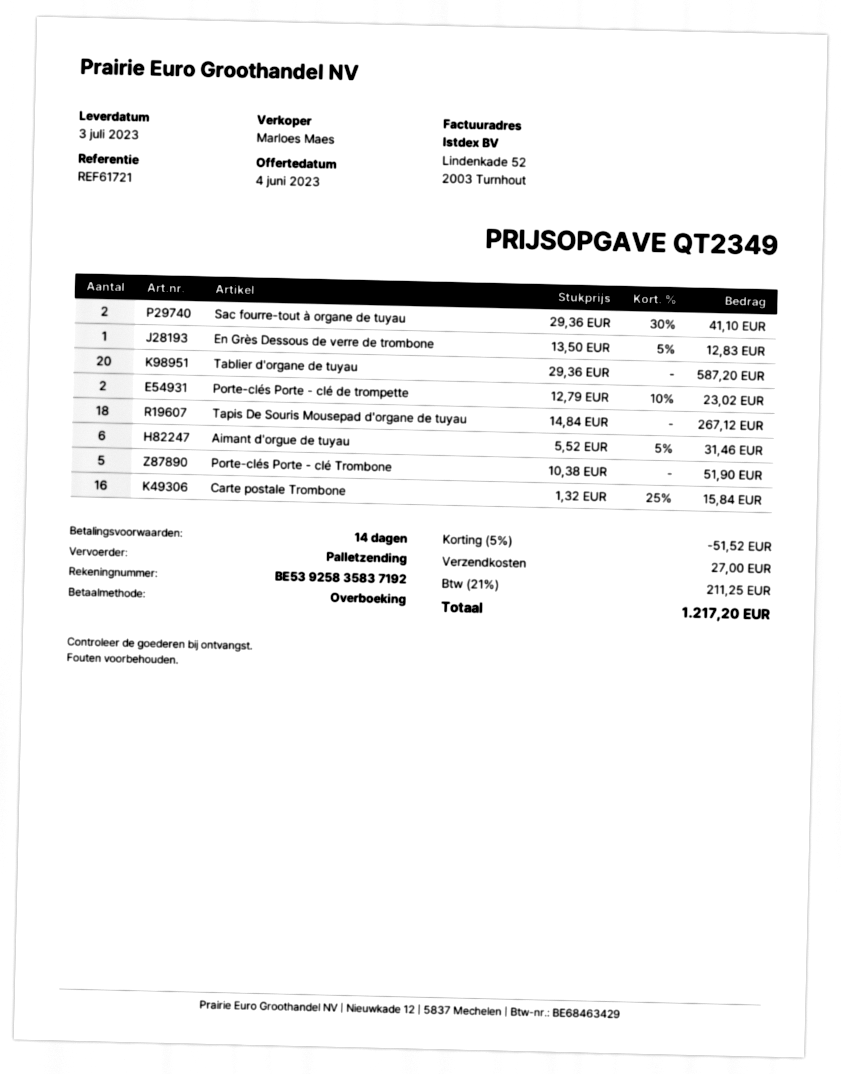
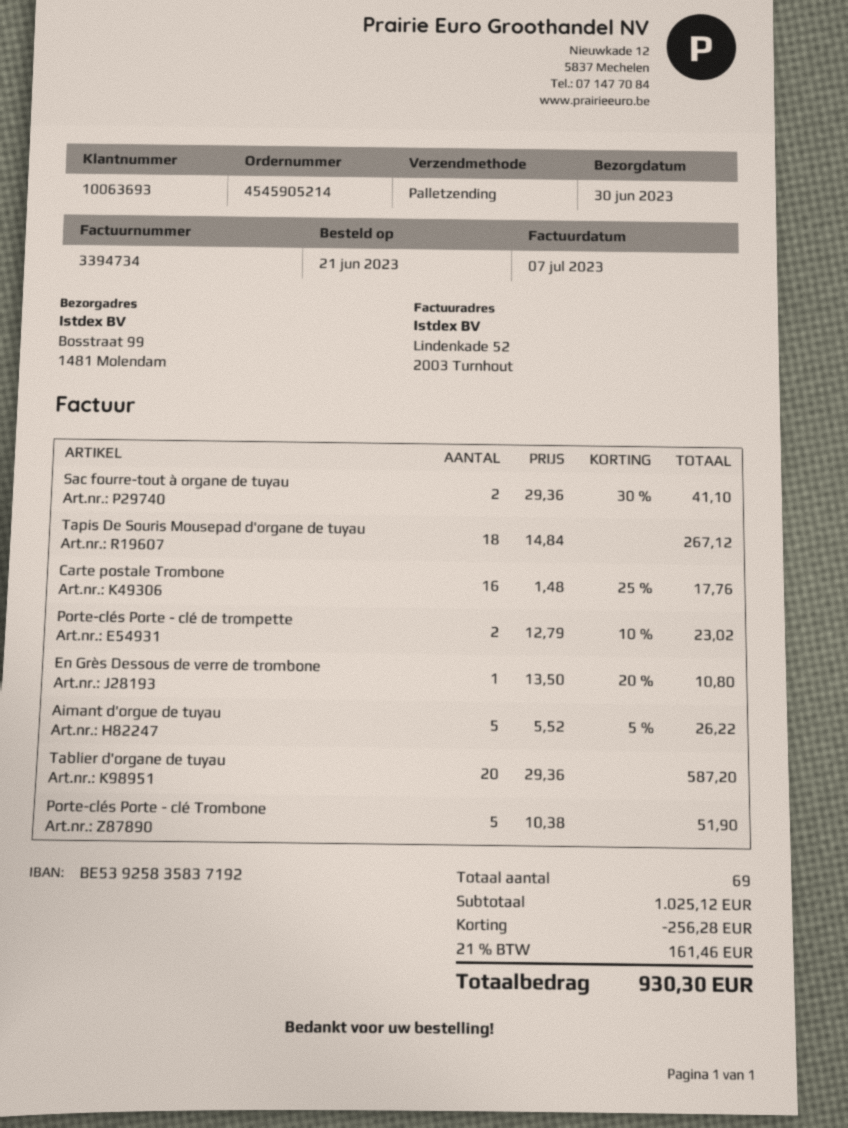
delivery date: 2023-07-03 -> 2023-06-30
En Grès Dessous de verre de trombone: 1 x 13.50 - 5% = 12.83 -> 1 x 13.50 - 20% = 10.80
Aimant d'orgue de tuyau: 6 x 5.52 - 5% = 31.46 -> 5 x 5.52 - 5% = 26.22
Carte postale Trombone: 16 x 1.32 - 25% = 15.84 -> 16 x 1.48 - 25% = 17.76
discount: 51.52 -> 256.28
shipping: 27.00 -> none
tax: 21% = 211.25 -> 21% = 161.46
total: 1217.20 -> 930.30

